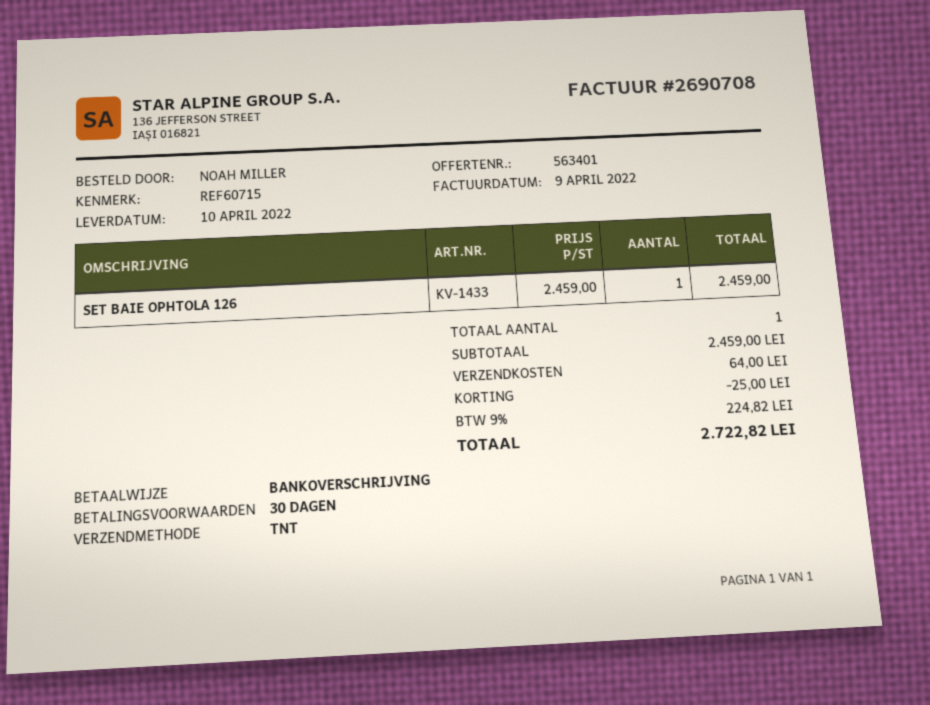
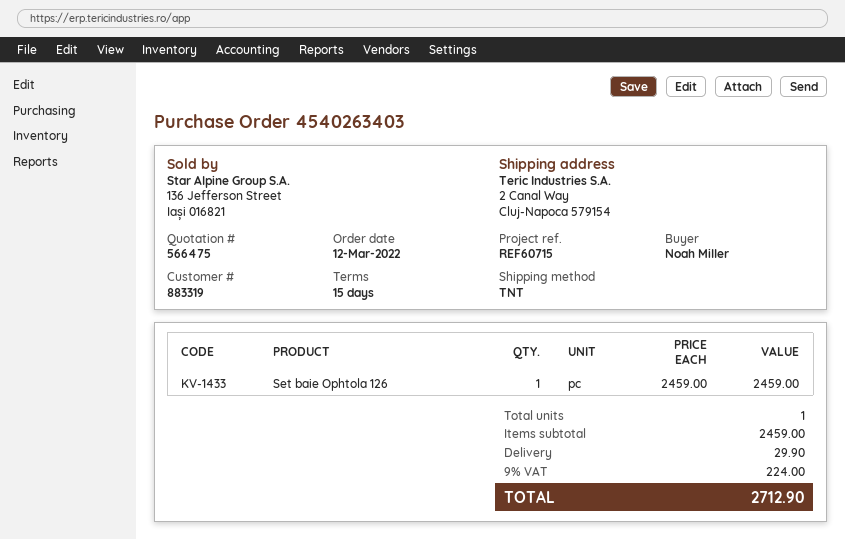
quote number: 563401 -> 566475
payment terms: 30 days -> 15 days
discount: 25.00 -> none
shipping: 64.00 -> 29.90
tax: 9% = 224.82 -> 9% = 224.00
total: 2722.82 -> 2712.90

